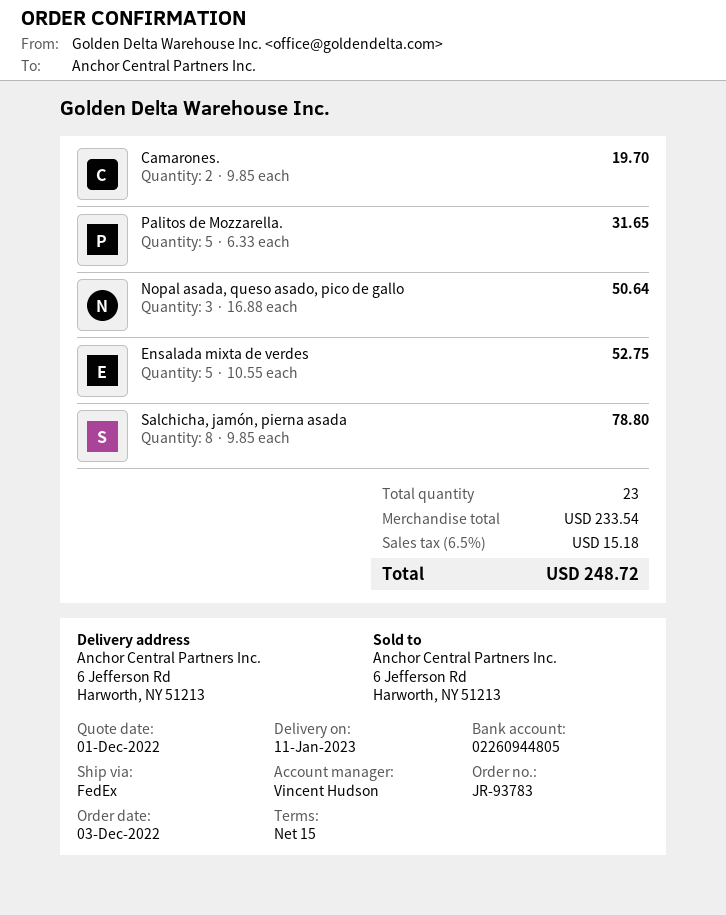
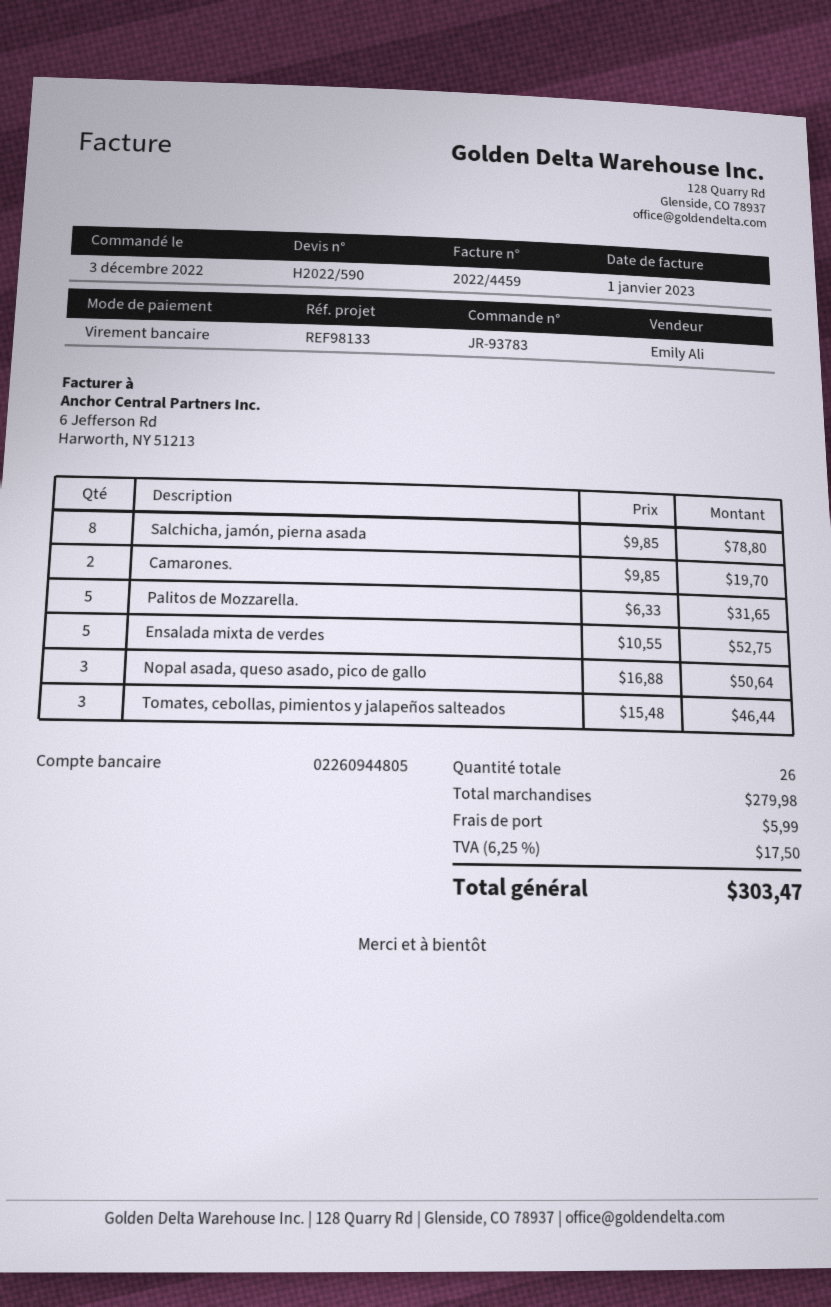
sales rep: Vincent Hudson -> Emily Ali
Tomates, cebollas, pimientos y jalapeños salteados: none -> 3 x 15.48 = 46.44
total quantity: 23 -> 26
subtotal: 233.54 -> 279.98
shipping: none -> 5.99
tax: 6.5% = 15.18 -> 6.25% = 17.50
total: 248.72 -> 303.47

